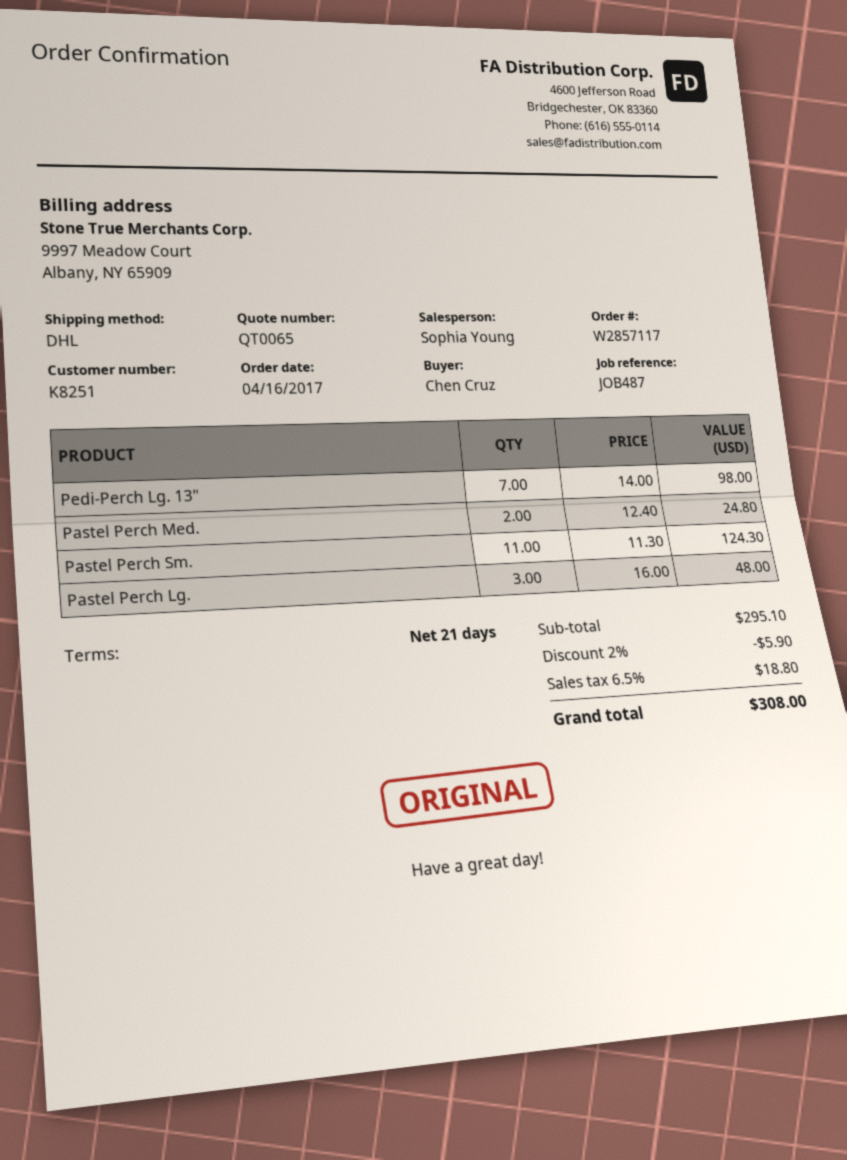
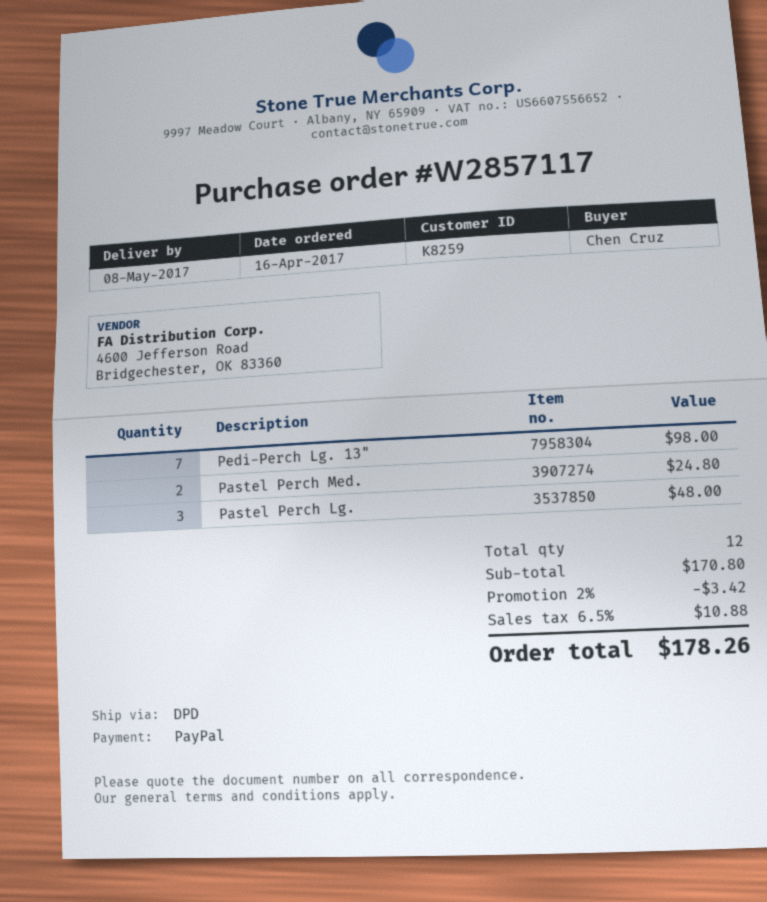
customer number: K8251 -> K8259
shipping method: DHL -> DPD
Pastel Perch Sm.: 11 for 124.30 -> none
subtotal: 295.10 -> 170.80
discount: 2% = 5.90 -> 2% = 3.42
tax: 6.5% = 18.80 -> 6.5% = 10.88
total: 308.00 -> 178.26

